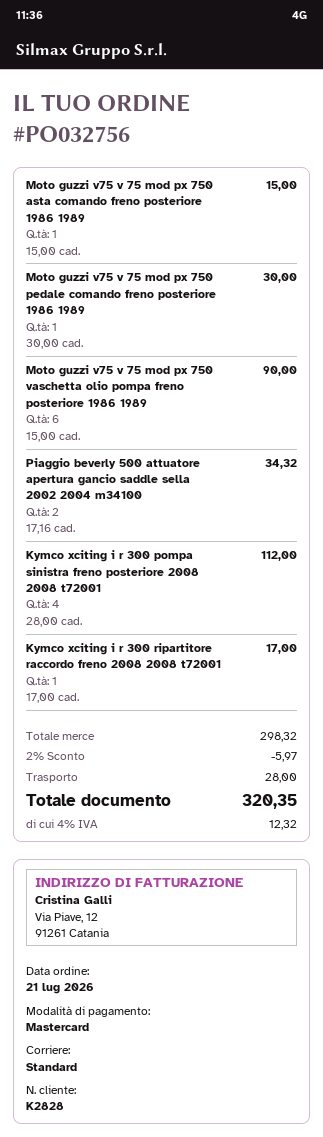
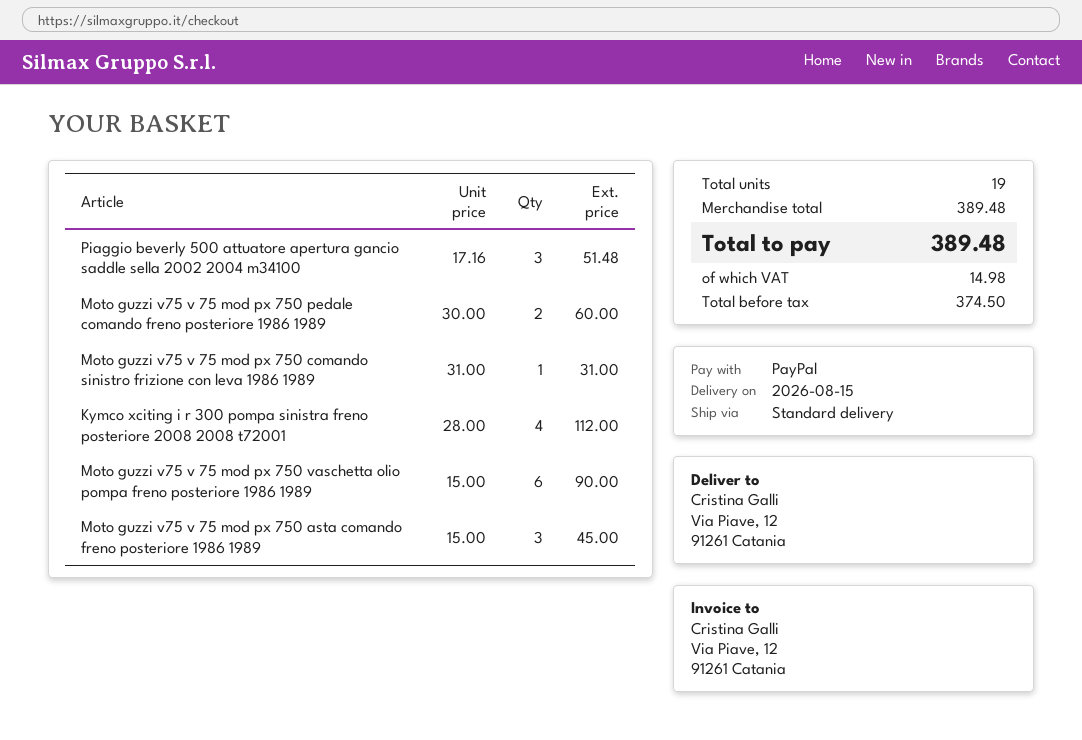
payment method: Mastercard -> PayPal
Moto guzzi v75 v 75 mod px 750 asta comando freno posteriore 1986 1989: 1 x 15.00 = 15.00 -> 3 x 15.00 = 45.00
Moto guzzi v75 v 75 mod px 750 pedale comando freno posteriore 1986 1989: 1 x 30.00 = 30.00 -> 2 x 30.00 = 60.00
Piaggio beverly 500 attuatore apertura gancio saddle sella 2002 2004 m34100: 2 x 17.16 = 34.32 -> 3 x 17.16 = 51.48
Kymco xciting i r 300 ripartitore raccordo freno 2008 2008 t72001: 1 x 17.00 = 17.00 -> none
Moto guzzi v75 v 75 mod px 750 comando sinistro frizione con leva 1986 1989: none -> 1 x 31.00 = 31.00
subtotal: 298.32 -> 389.48
discount: 2% = 5.97 -> none
shipping: 28.00 -> none
tax: 12.32 -> 14.98
total: 320.35 -> 389.48

